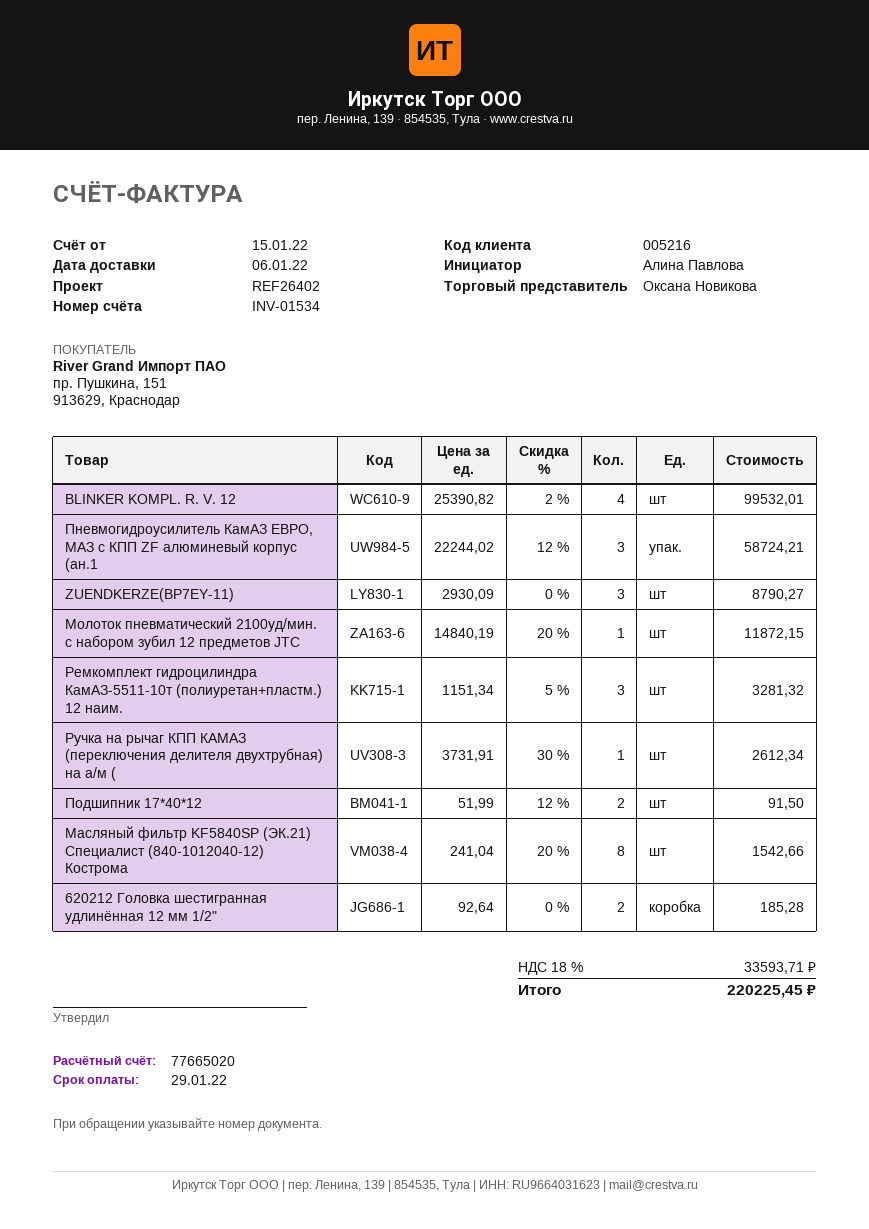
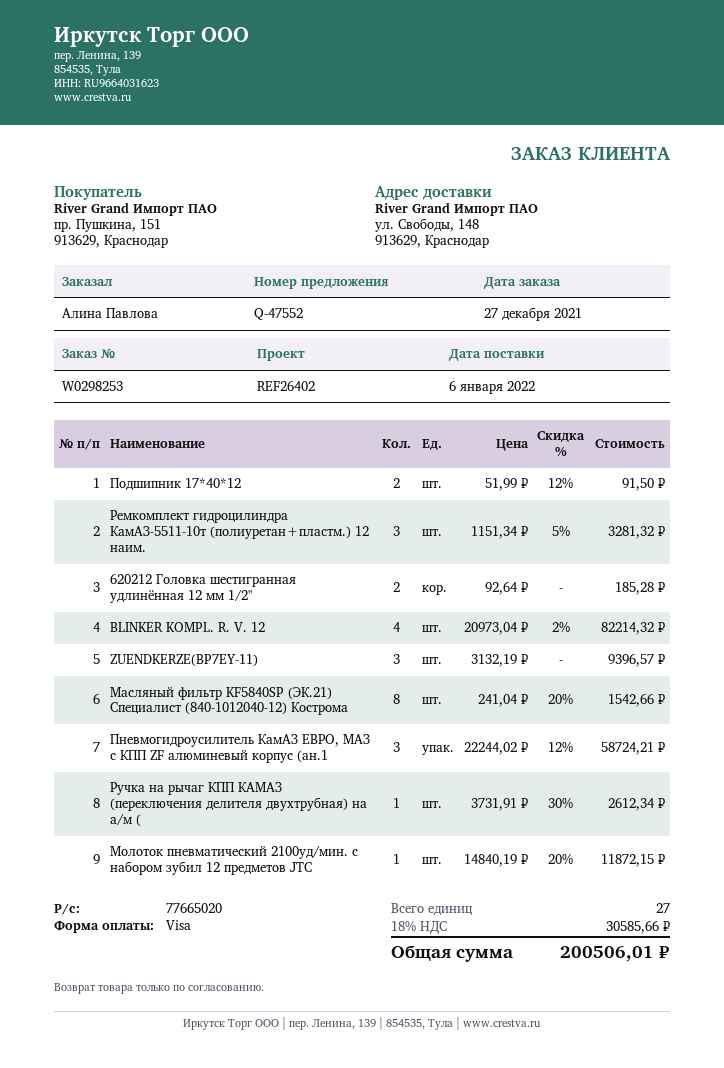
BLINKER KOMPL. R. V. 12: 4 x 25390.82 - 2% = 99532.01 -> 4 x 20973.04 - 2% = 82214.32
ZUENDKERZE(BP7EY-11): 3 x 2930.09 = 8790.27 -> 3 x 3132.19 = 9396.57
tax: 18% = 33593.71 -> 18% = 30585.66
total: 220225.45 -> 200506.01

